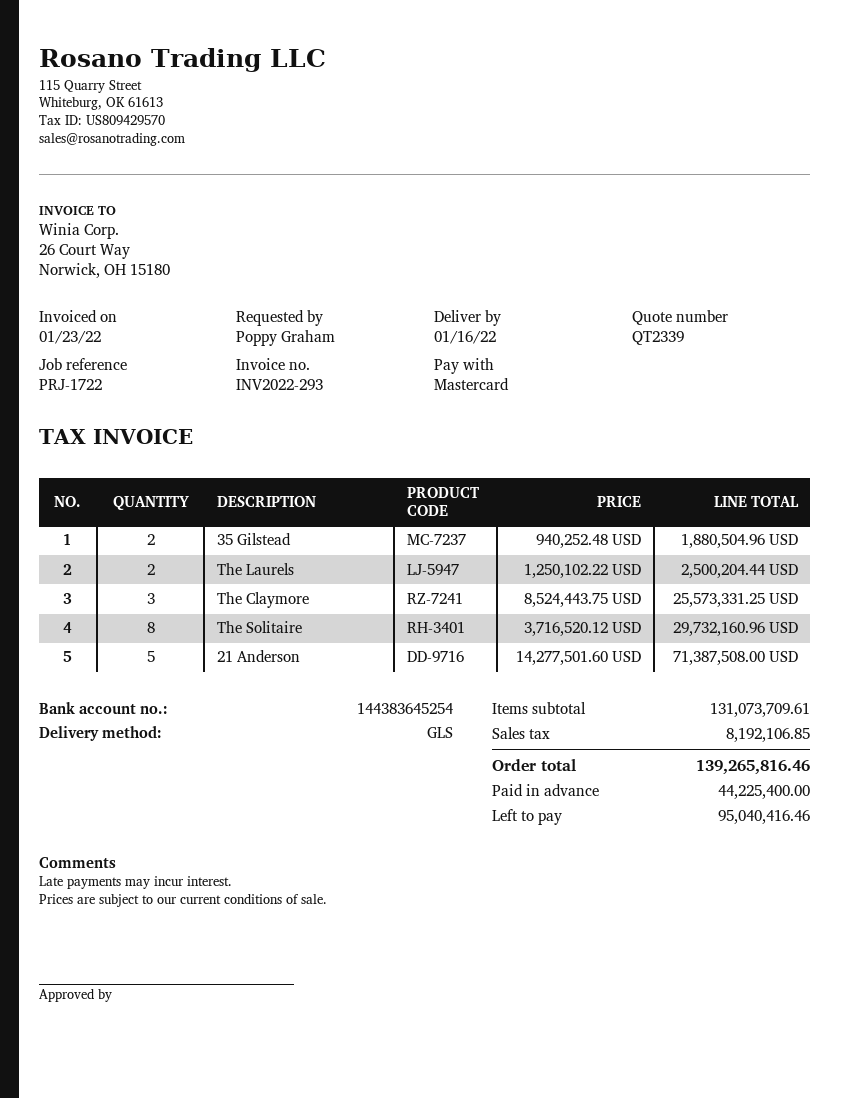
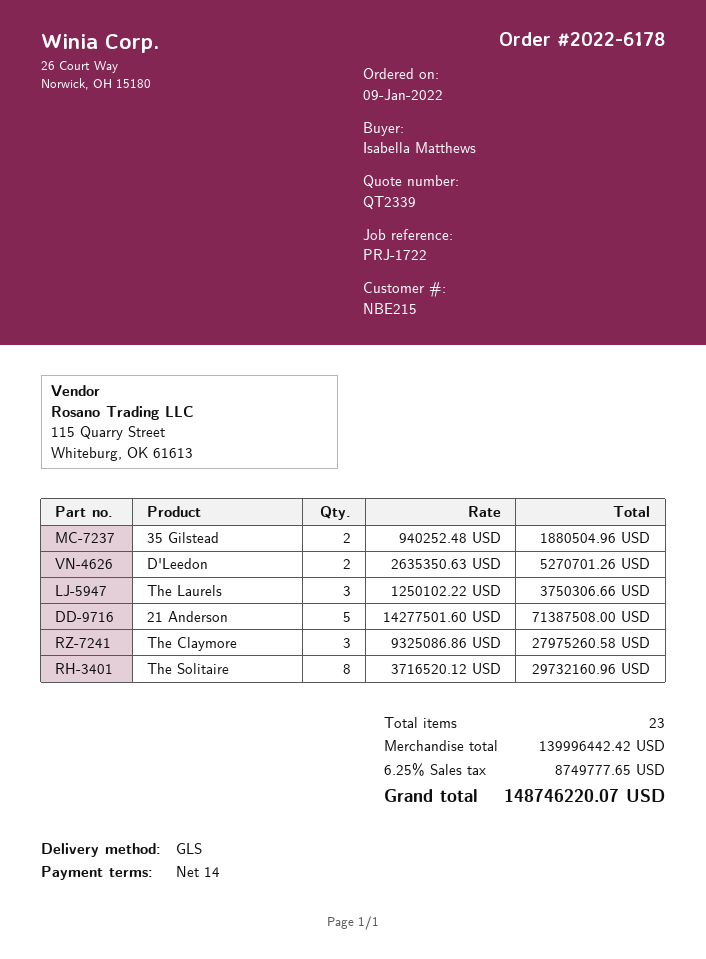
ordered by: Poppy Graham -> Isabella Matthews
The Laurels: 2 x 1250102.22 = 2500204.44 -> 3 x 1250102.22 = 3750306.66
The Claymore: 3 x 8524443.75 = 25573331.25 -> 3 x 9325086.86 = 27975260.58
D'Leedon: none -> 2 x 2635350.63 = 5270701.26
subtotal: 131073709.61 -> 139996442.42
tax: 8192106.85 -> 8749777.65
total: 139265816.46 -> 148746220.07

